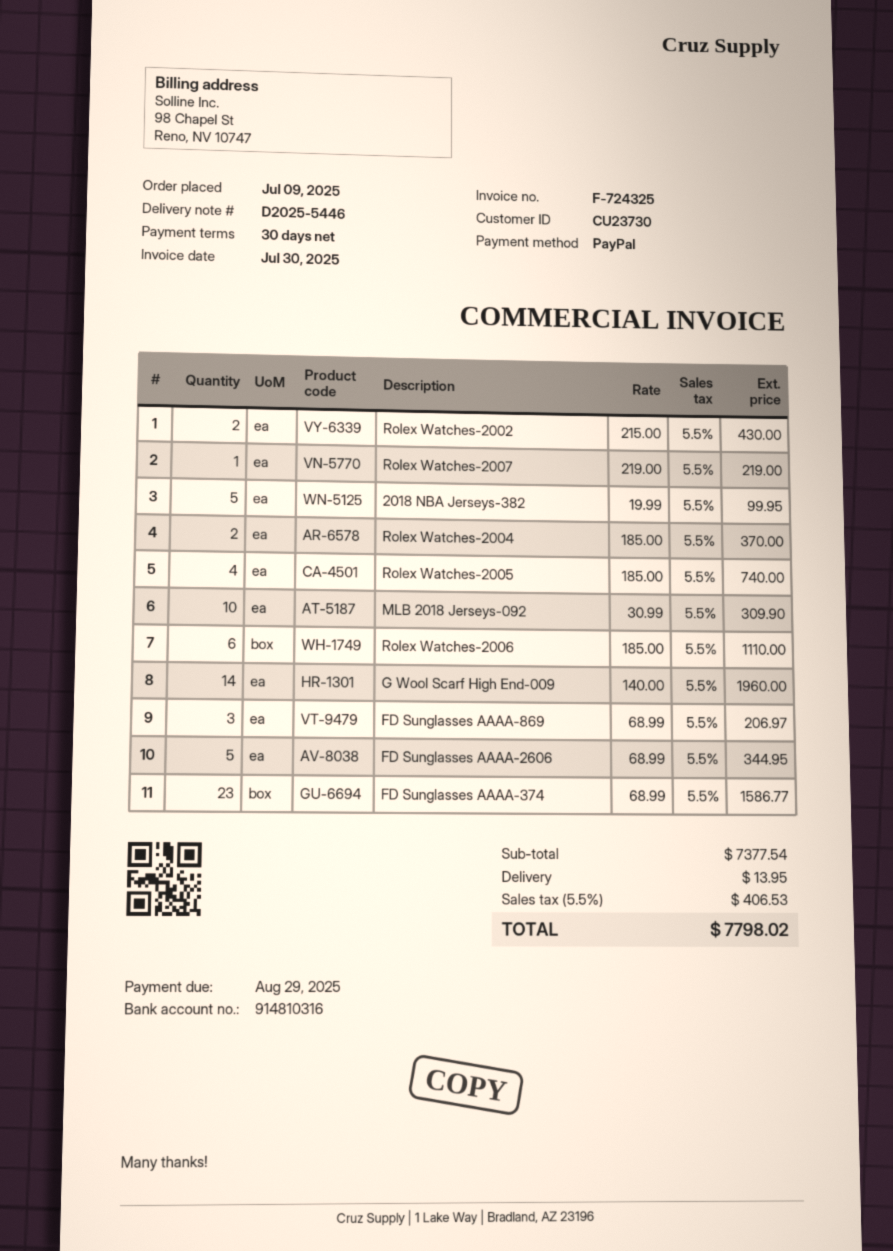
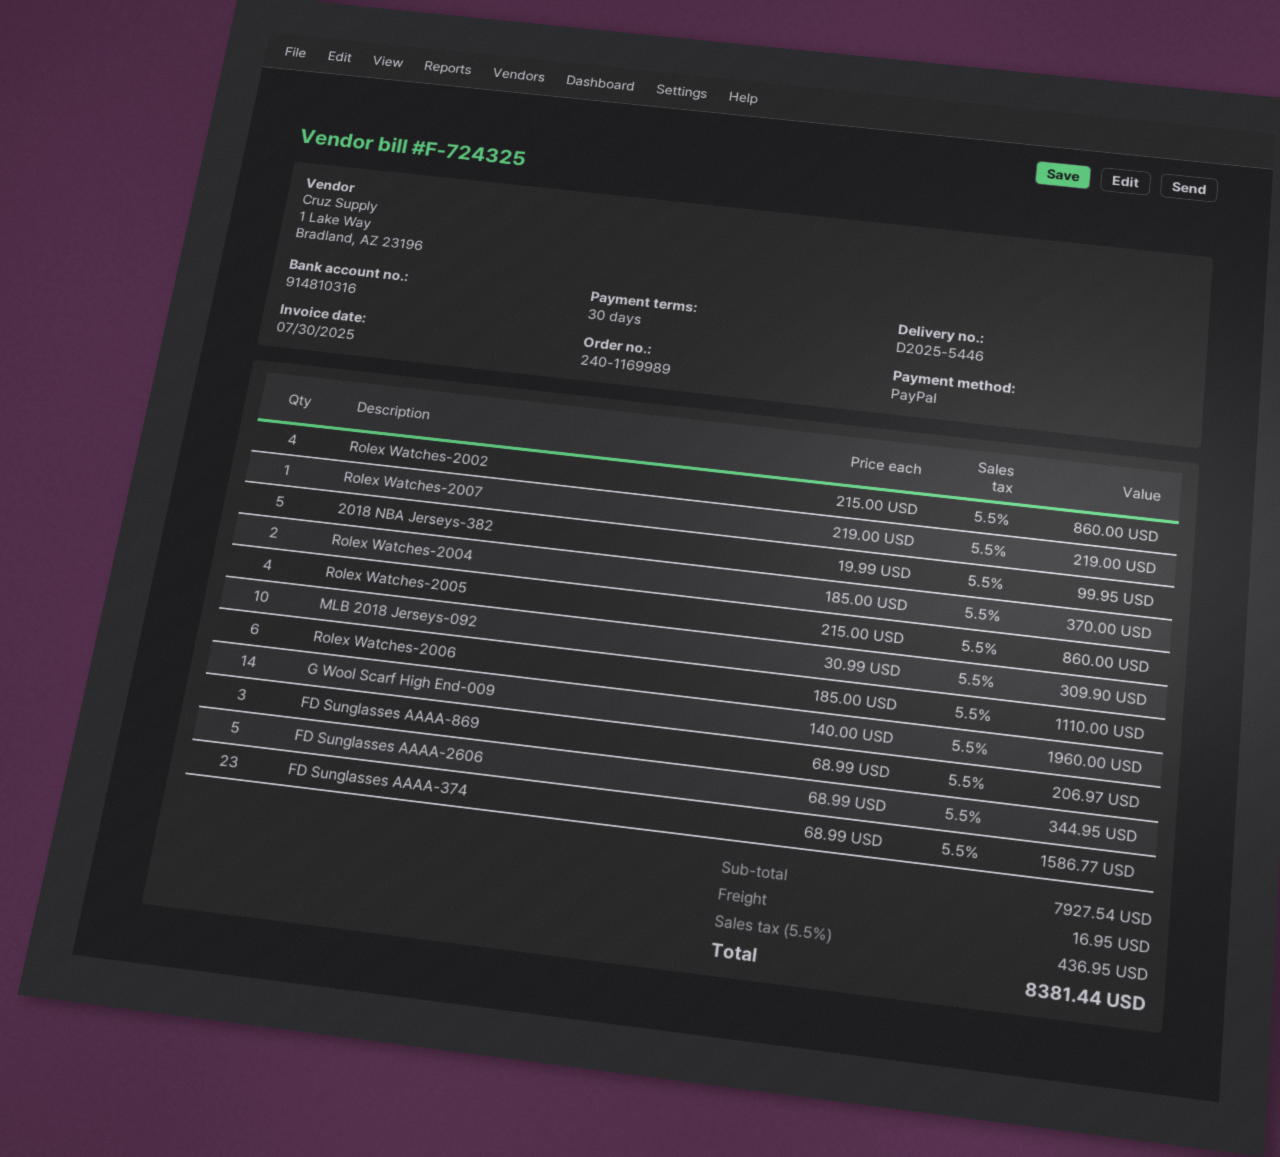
Rolex Watches-2002: 2 x 215.00 = 430.00 -> 4 x 215.00 = 860.00
Rolex Watches-2005: 4 x 185.00 = 740.00 -> 4 x 215.00 = 860.00
subtotal: 7377.54 -> 7927.54
shipping: 13.95 -> 16.95
tax: 5.5% = 406.53 -> 5.5% = 436.95
total: 7798.02 -> 8381.44

